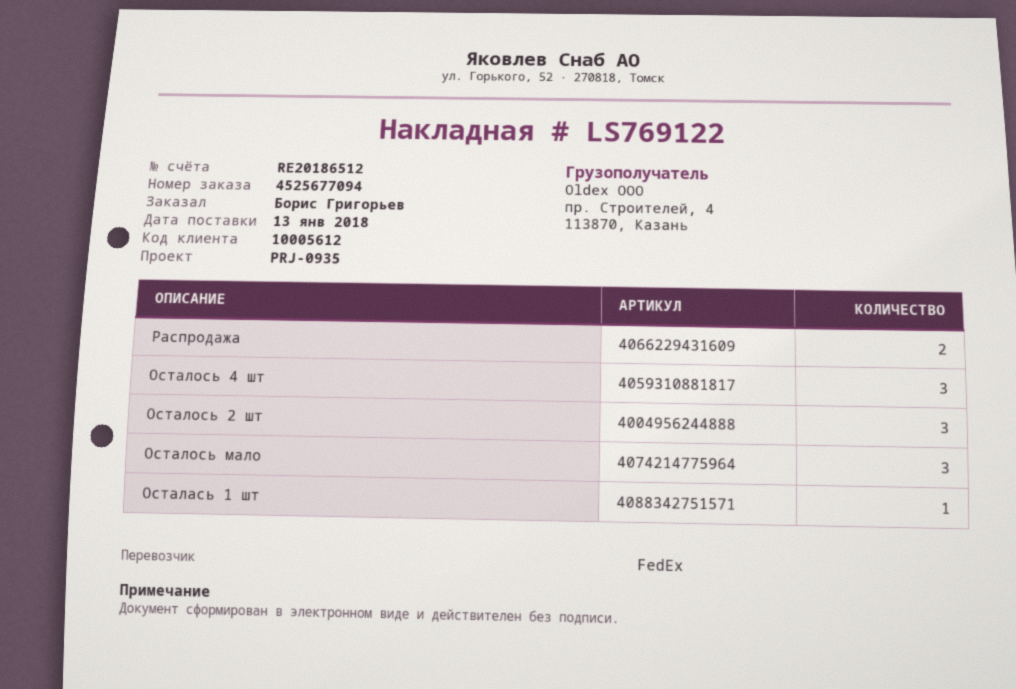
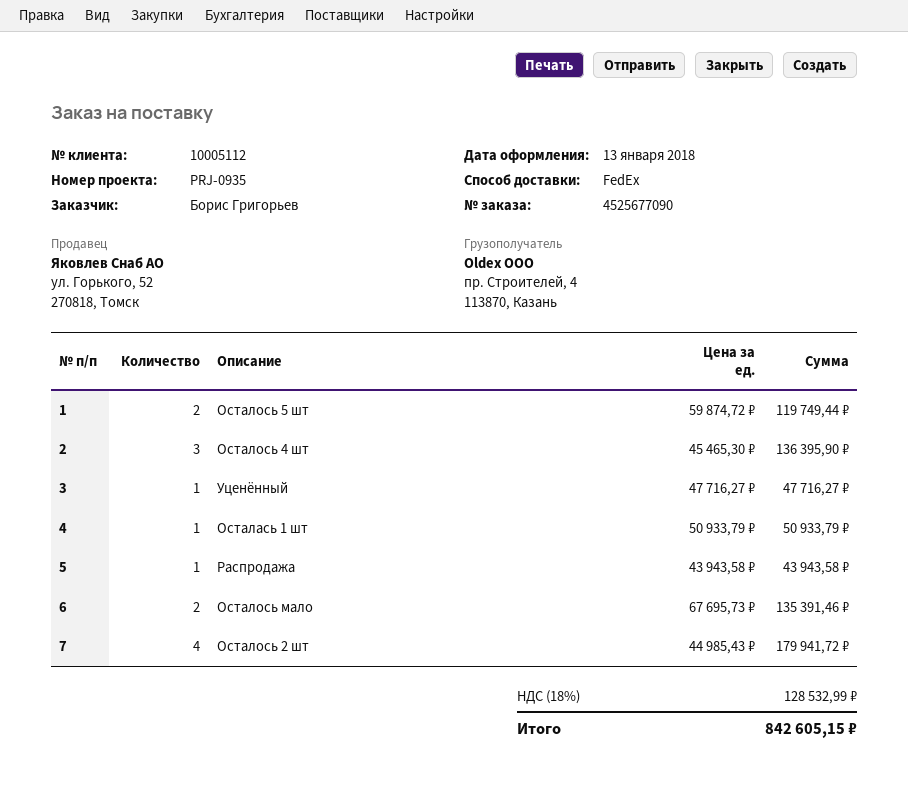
order number: 4525677094 -> 4525677090
customer number: 10005612 -> 10005112
Распродажа: 2 -> 1
Осталось 2 шт: 3 -> 4
Осталось мало: 3 -> 2
Осталось 5 шт: none -> 2
Уценённый: none -> 1

